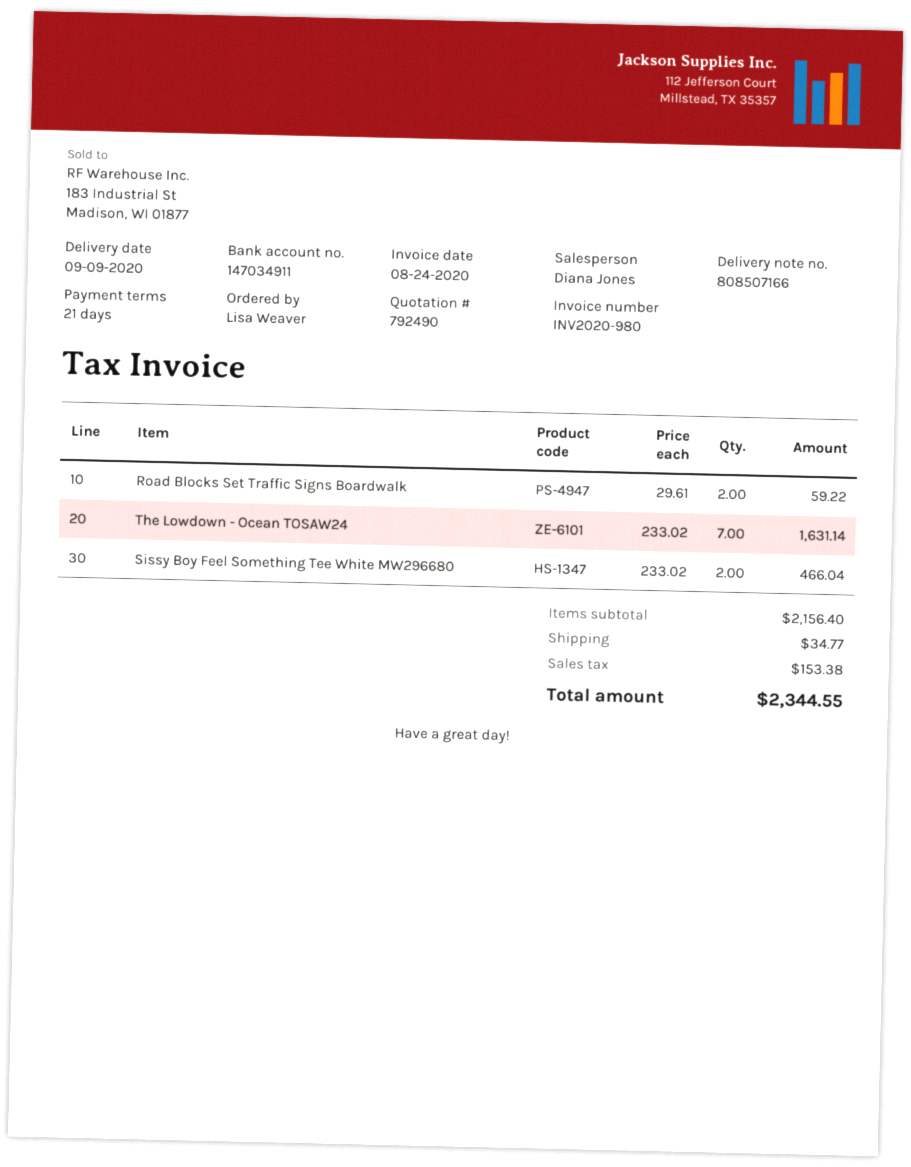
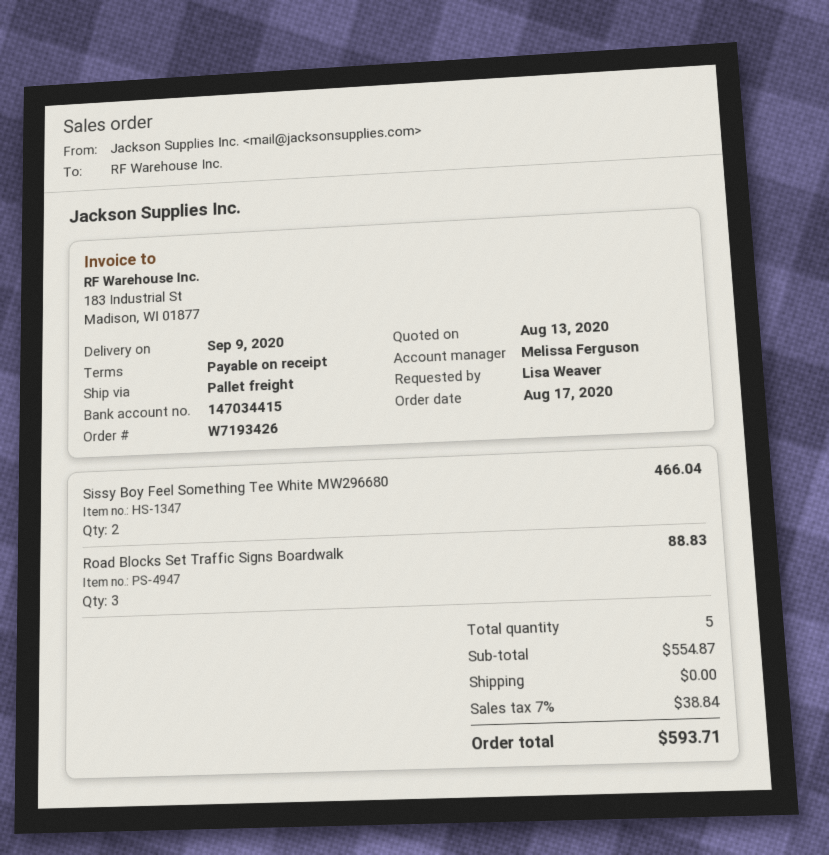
payment terms: 21 days -> on receipt
sales rep: Diana Jones -> Melissa Ferguson
bank account: 147034911 -> 147034415
Road Blocks Set Traffic Signs Boardwalk: 2 for 59.22 -> 3 for 88.83
The Lowdown - Ocean TOSAW24: 7 for 1631.14 -> none
subtotal: 2156.40 -> 554.87
shipping: 34.77 -> 0.00
tax: 153.38 -> 38.84
total: 2344.55 -> 593.71

